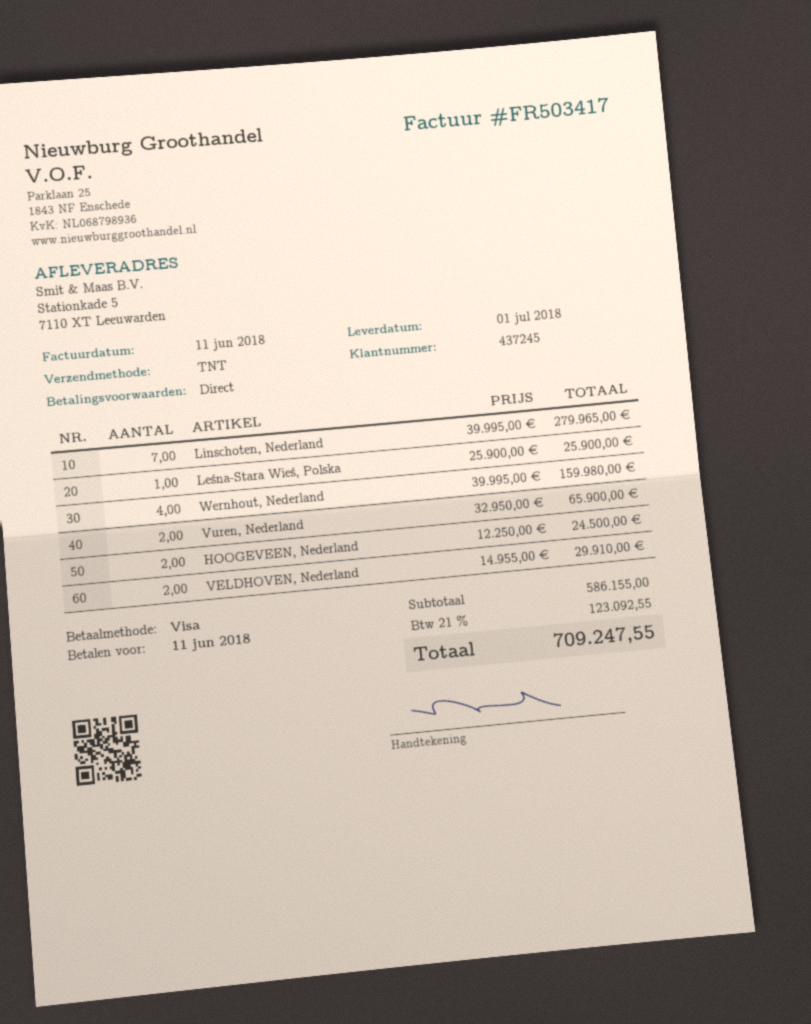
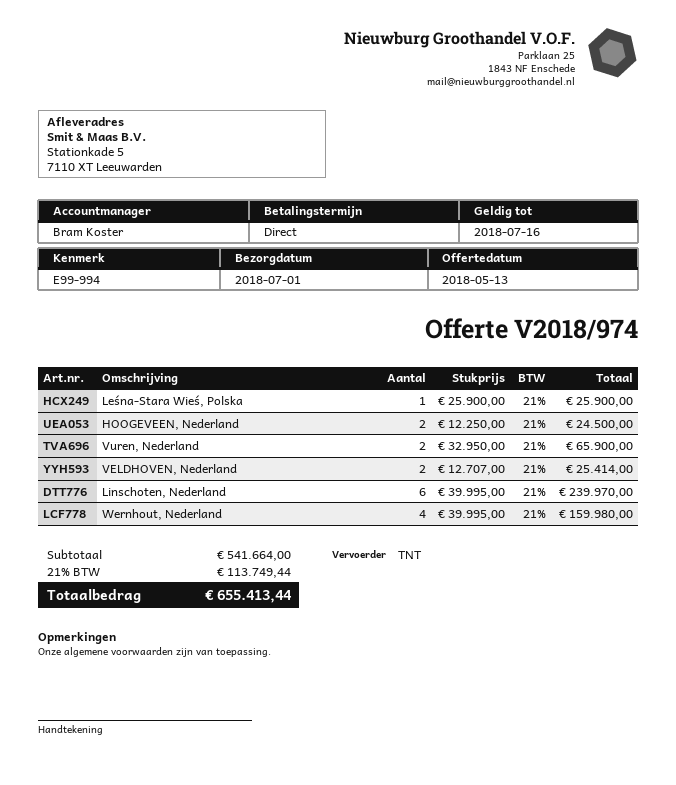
Linschoten, Nederland: 7 x 39995.00 = 279965.00 -> 6 x 39995.00 = 239970.00
VELDHOVEN, Nederland: 2 x 14955.00 = 29910.00 -> 2 x 12707.00 = 25414.00
subtotal: 586155.00 -> 541664.00
tax: 21% = 123092.55 -> 21% = 113749.44
total: 709247.55 -> 655413.44

